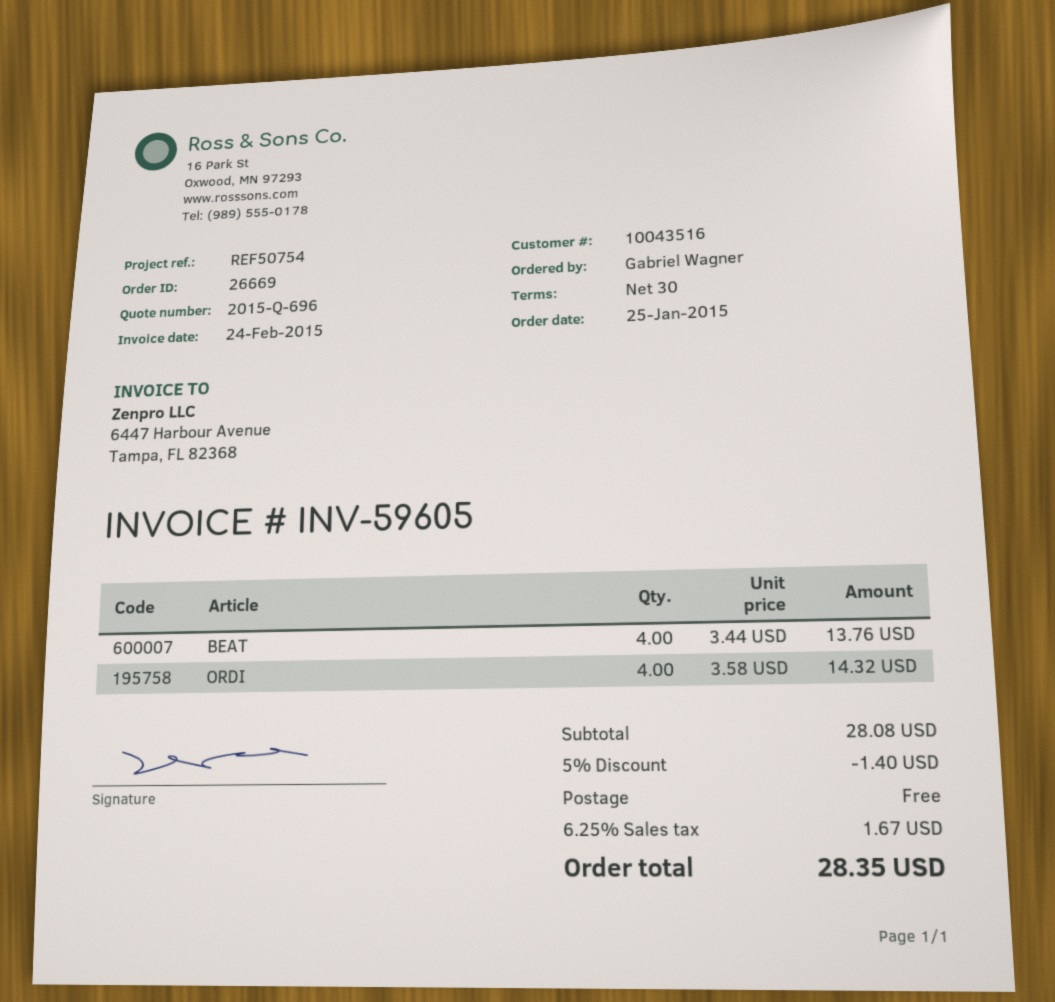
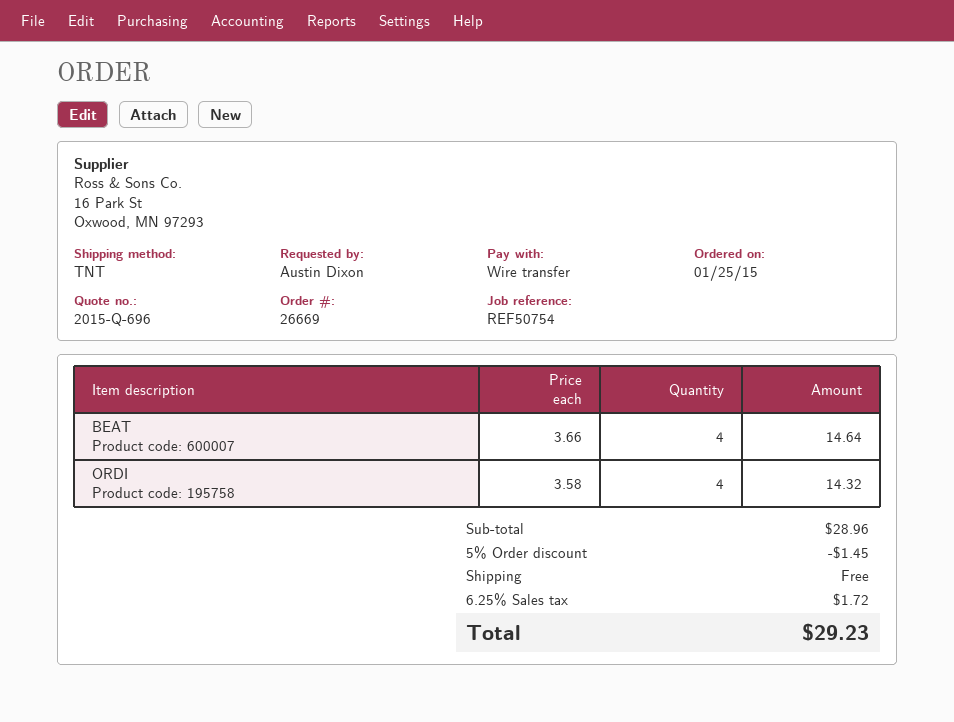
ordered by: Gabriel Wagner -> Austin Dixon
BEAT: 4 x 3.44 = 13.76 -> 4 x 3.66 = 14.64
subtotal: 28.08 -> 28.96
discount: 5% = 1.40 -> 5% = 1.45
tax: 6.25% = 1.67 -> 6.25% = 1.72
total: 28.35 -> 29.23

